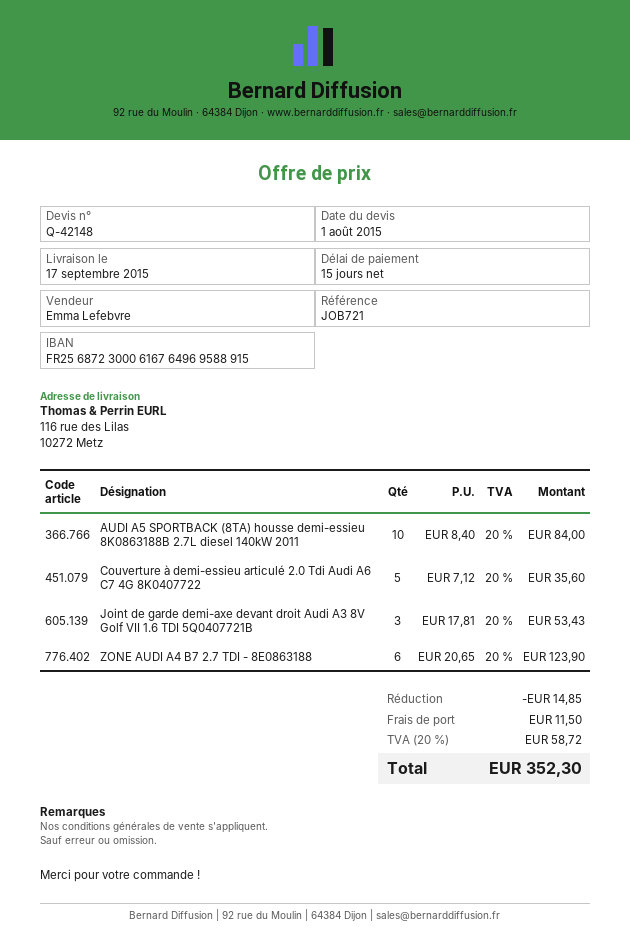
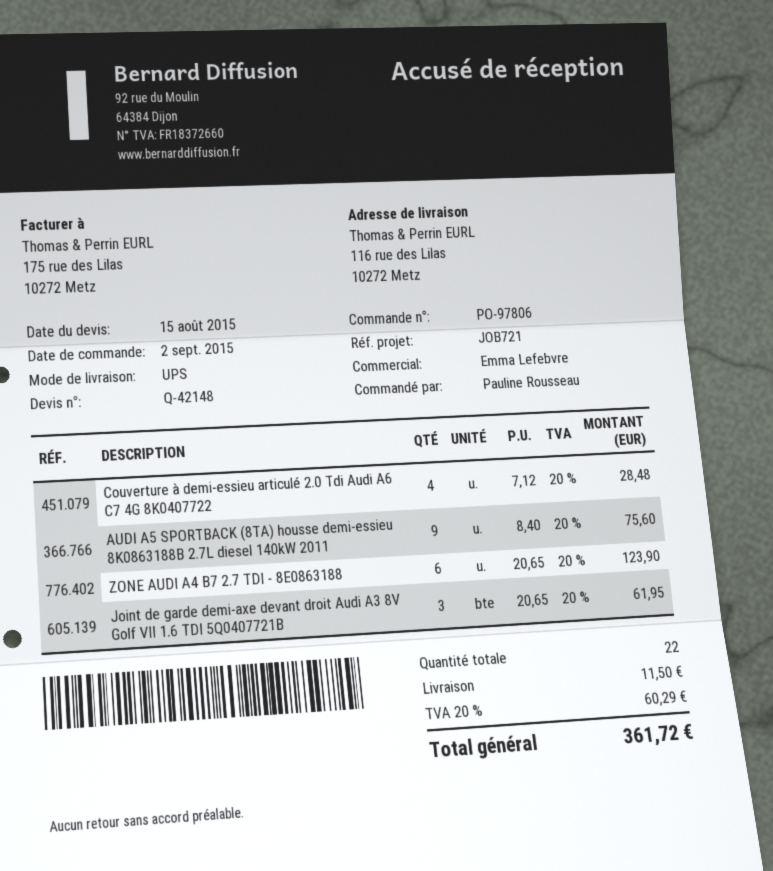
quote date: 2015-08-01 -> 2015-08-15
AUDI A5 SPORTBACK (8TA) housse demi-essieu 8K0863188B 2.7L diesel 140kW 2011: 10 x 8.40 = 84.00 -> 9 x 8.40 = 75.60
Couverture à demi-essieu articulé 2.0 Tdi Audi A6 C7 4G 8K0407722: 5 x 7.12 = 35.60 -> 4 x 7.12 = 28.48
Joint de garde demi-axe devant droit Audi A3 8V Golf VII 1.6 TDI 5Q0407721B: 3 x 17.81 = 53.43 -> 3 x 20.65 = 61.95
discount: 14.85 -> none
tax: 20% = 58.72 -> 20% = 60.29
total: 352.30 -> 361.72

